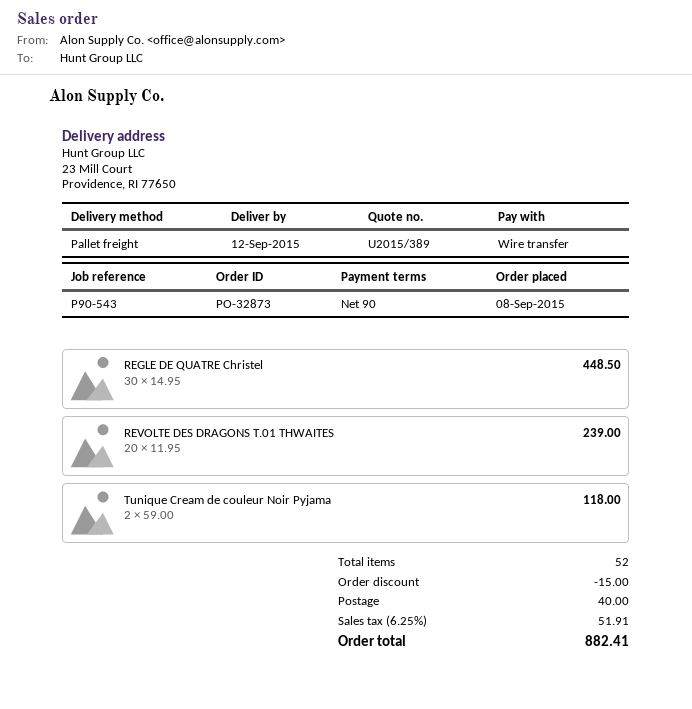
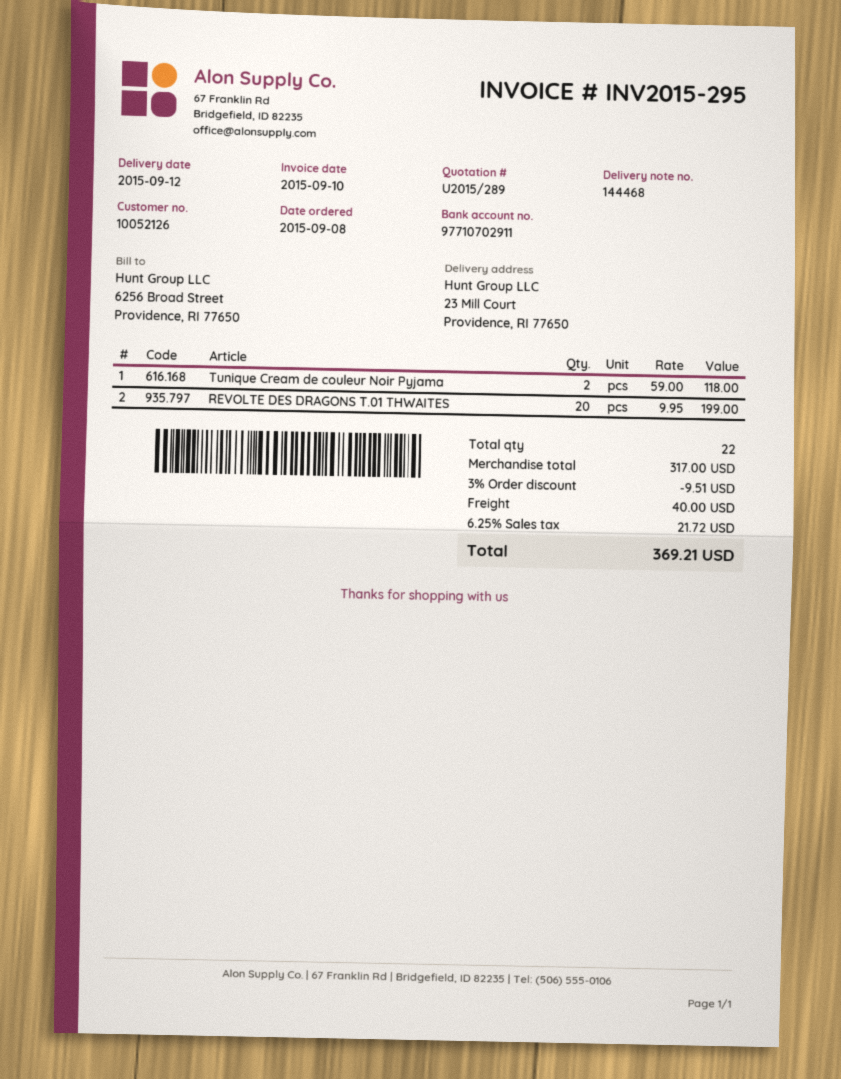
quote number: U2015/389 -> U2015/289
REGLE DE QUATRE Christel: 30 x 14.95 = 448.50 -> none
REVOLTE DES DRAGONS T.01 THWAITES: 20 x 11.95 = 239.00 -> 20 x 9.95 = 199.00
total quantity: 52 -> 22
discount: 15.00 -> 9.51
tax: 6.25% = 51.91 -> 6.25% = 21.72
total: 882.41 -> 369.21

